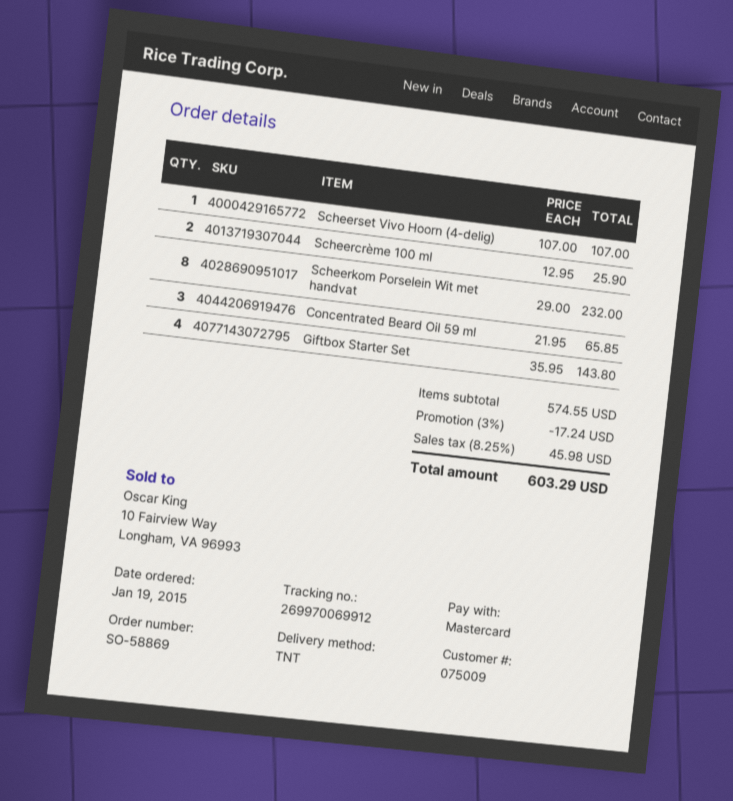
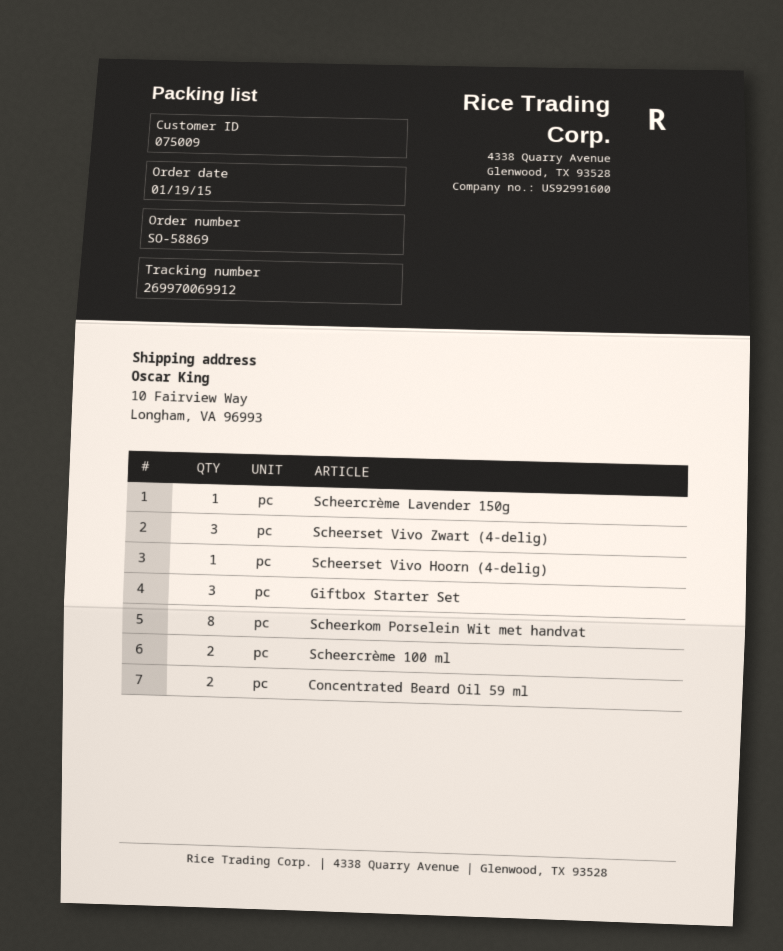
Concentrated Beard Oil 59 ml: 3 -> 2
Giftbox Starter Set: 4 -> 3
Scheercrème Lavender 150g: none -> 1
Scheerset Vivo Zwart (4-delig): none -> 3

